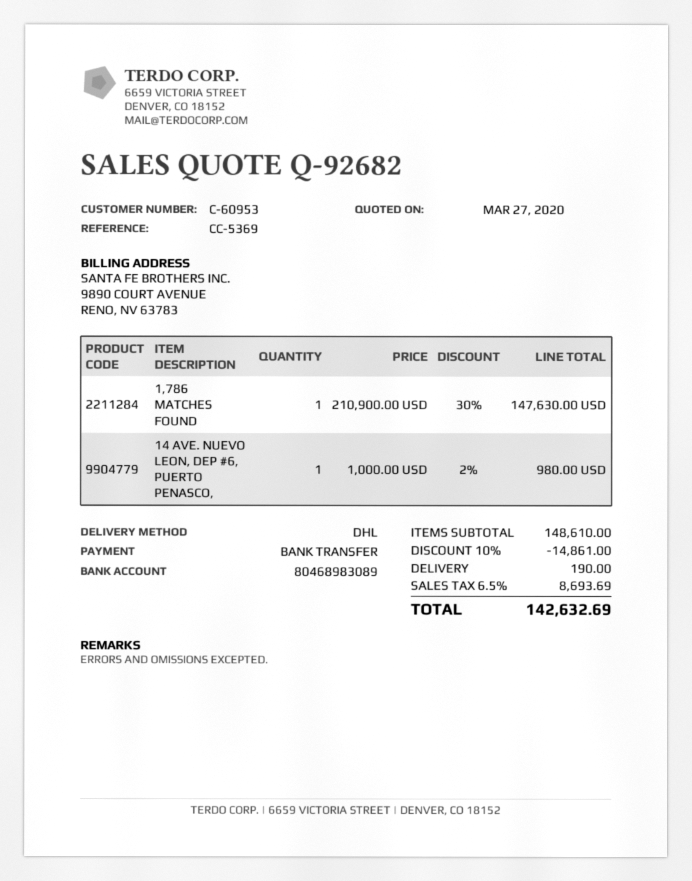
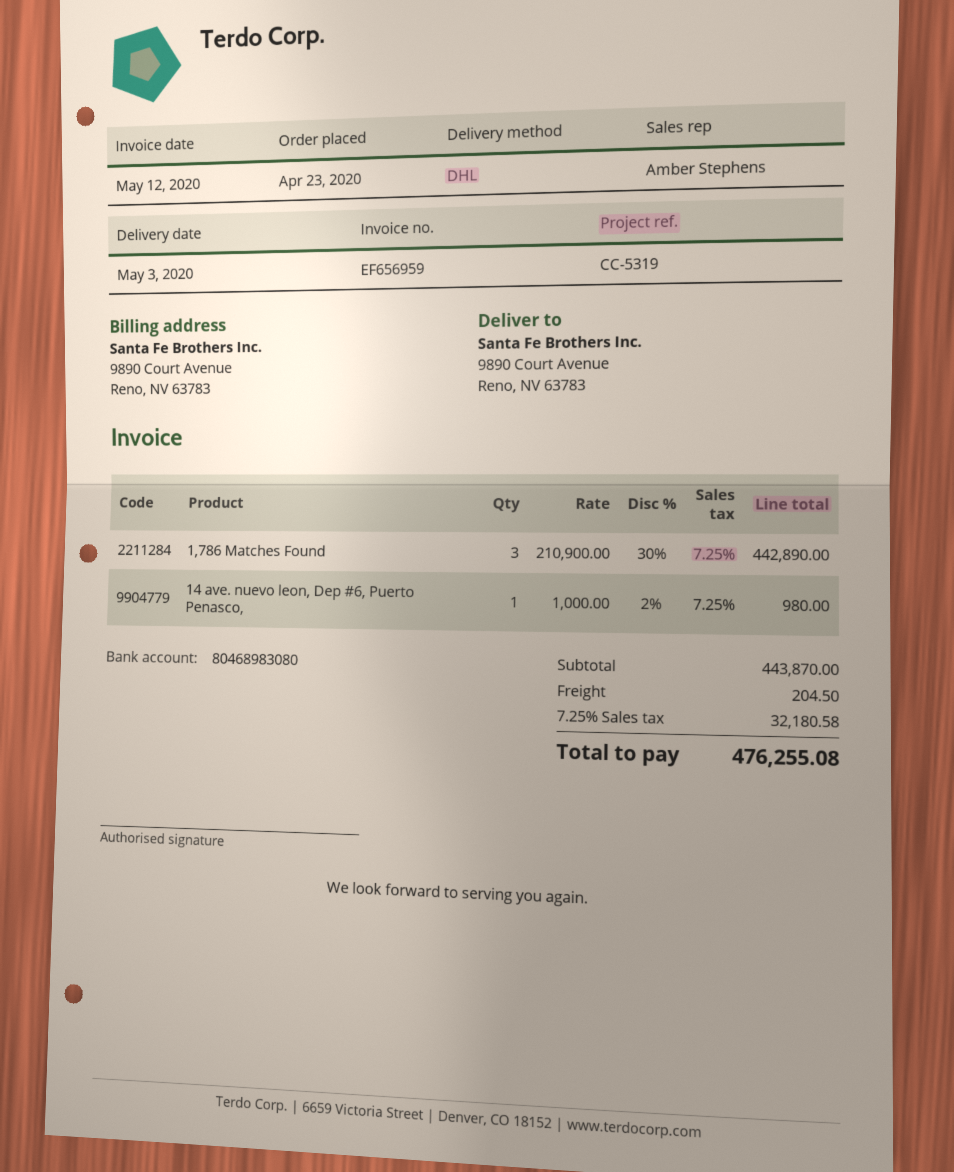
reference: CC-5369 -> CC-5319
bank account: 80468983089 -> 80468983080
1,786 MATCHES FOUND: 1 x 210900.00 - 30% = 147630.00 -> 3 x 210900.00 - 30% = 442890.00
subtotal: 148610.00 -> 443870.00
discount: 10% = 14861.00 -> none
shipping: 190.00 -> 204.50
tax: 6.5% = 8693.69 -> 7.25% = 32180.58
total: 142632.69 -> 476255.08

